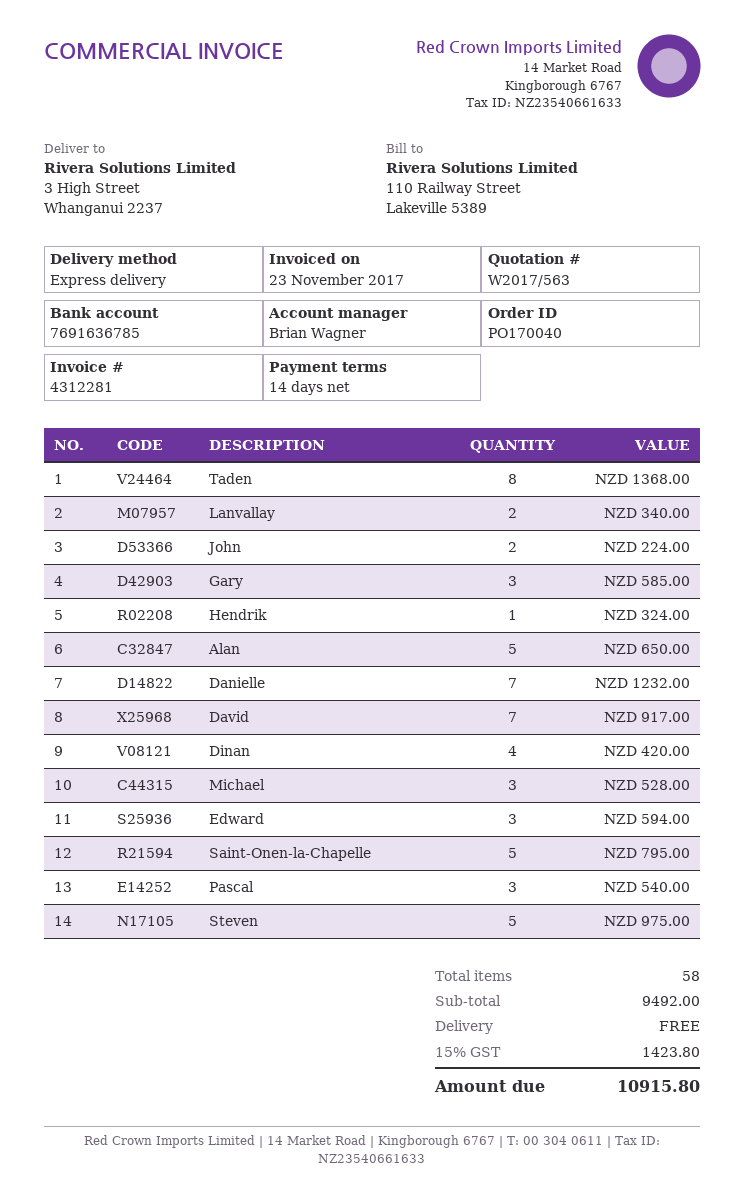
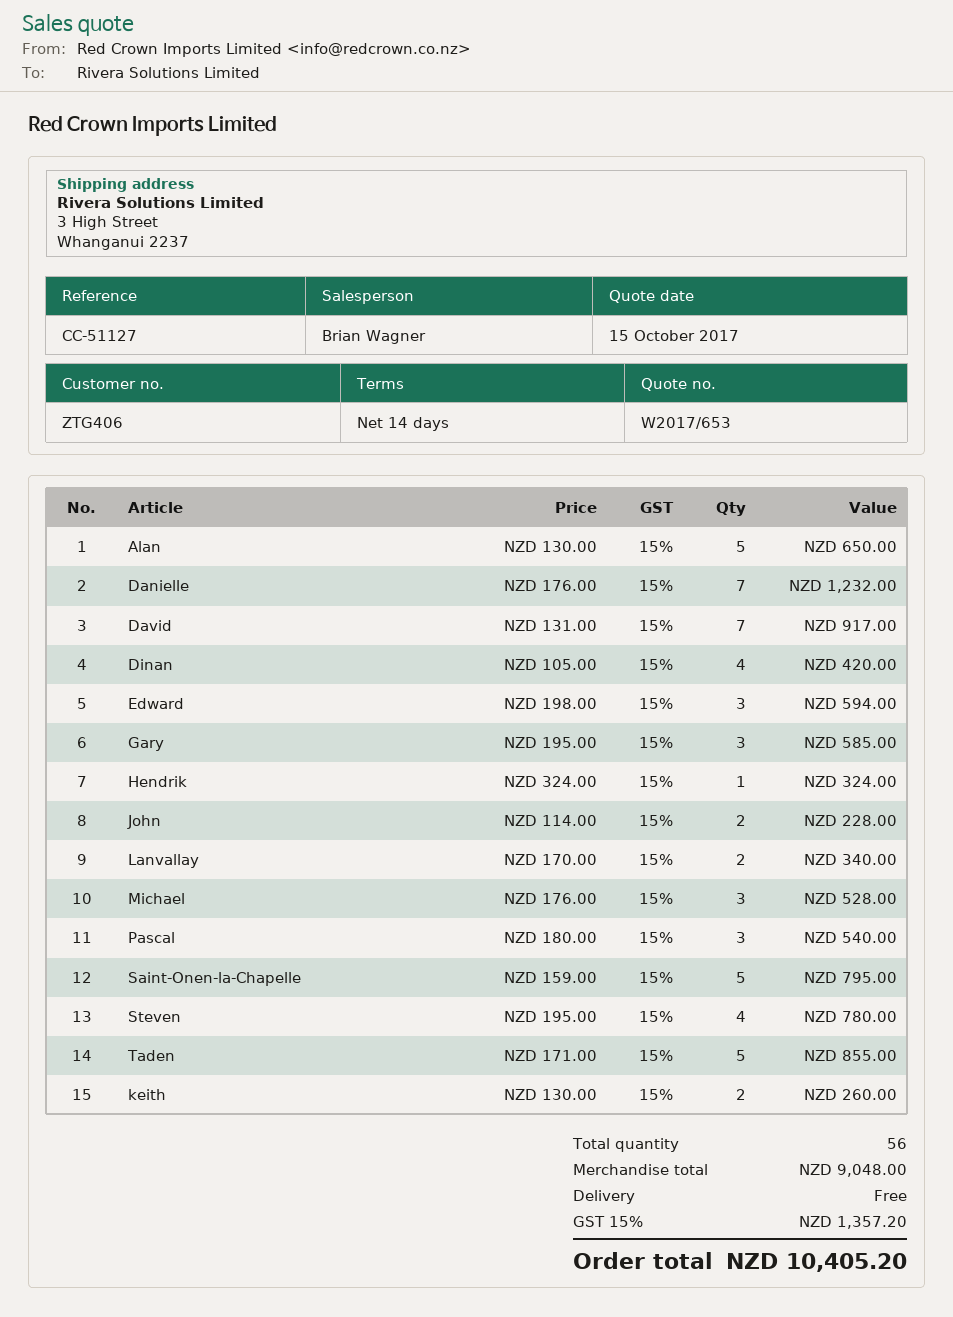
quote number: W2017/563 -> W2017/653
Taden: 8 for 1368.00 -> 5 for 855.00
John: 2 for 224.00 -> 2 for 228.00
Steven: 5 for 975.00 -> 4 for 780.00
keith: none -> 2 for 260.00
total quantity: 58 -> 56
subtotal: 9492.00 -> 9048.00
tax: 15% = 1423.80 -> 15% = 1357.20
total: 10915.80 -> 10405.20

